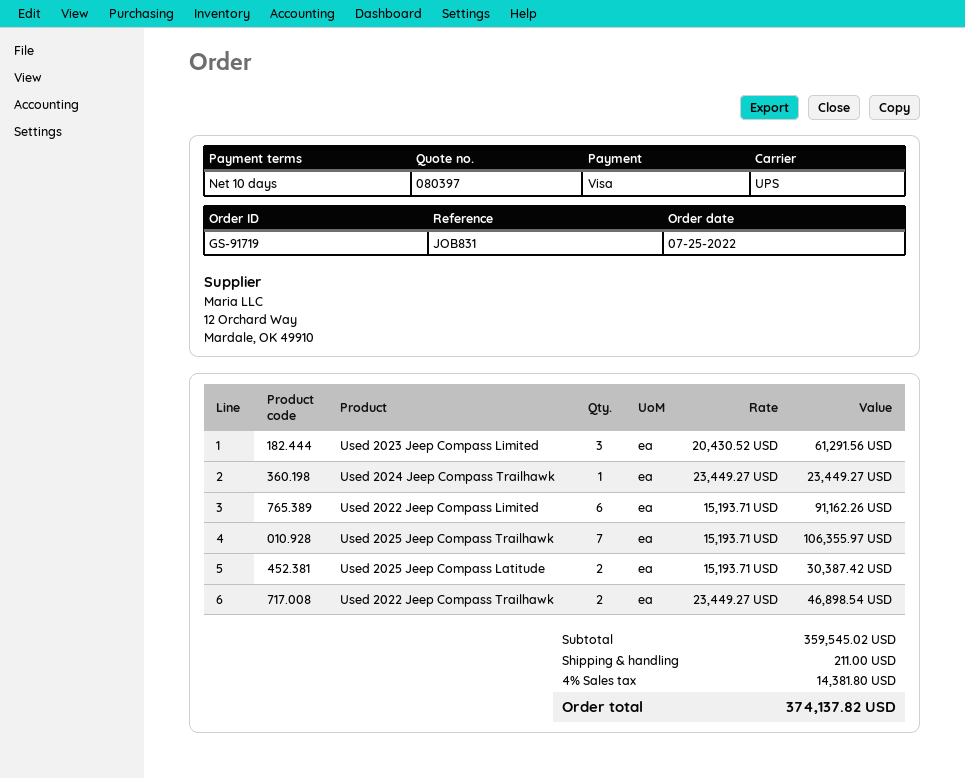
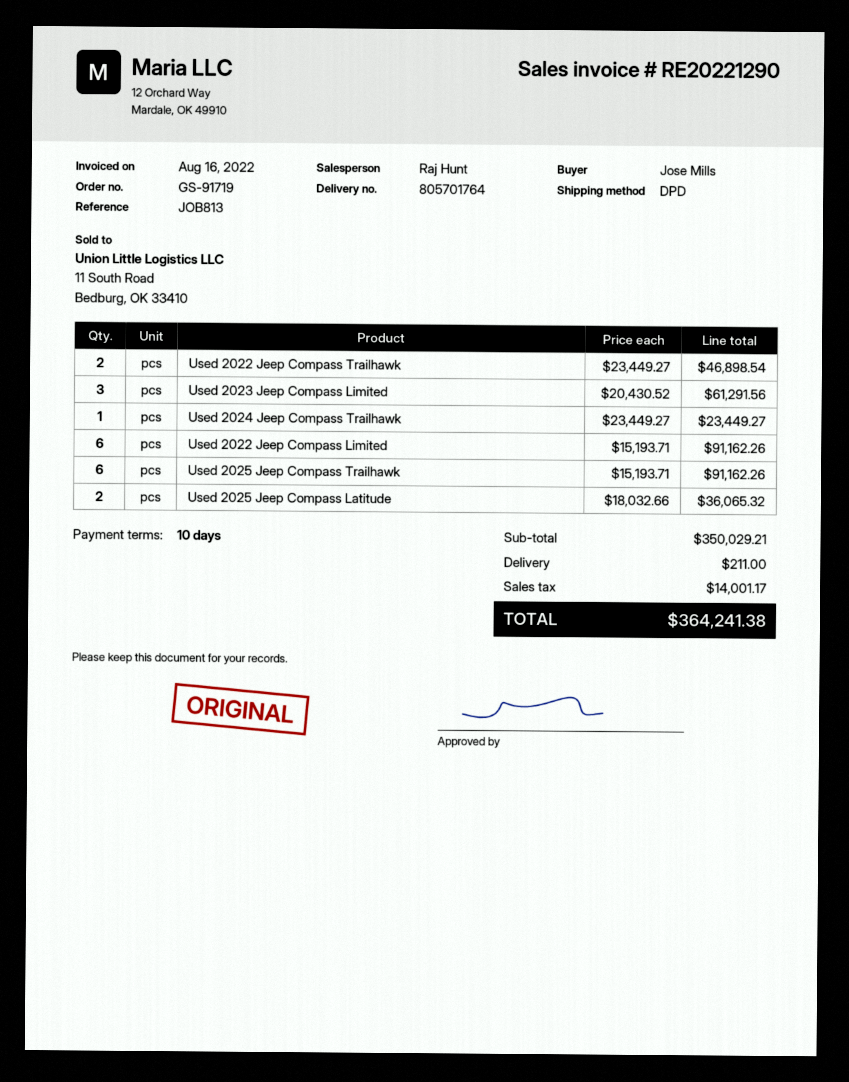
reference: JOB831 -> JOB813
shipping method: UPS -> DPD
Used 2025 Jeep Compass Trailhawk: 7 x 15193.71 = 106355.97 -> 6 x 15193.71 = 91162.26
Used 2025 Jeep Compass Latitude: 2 x 15193.71 = 30387.42 -> 2 x 18032.66 = 36065.32
subtotal: 359545.02 -> 350029.21
tax: 14381.80 -> 14001.17
total: 374137.82 -> 364241.38

